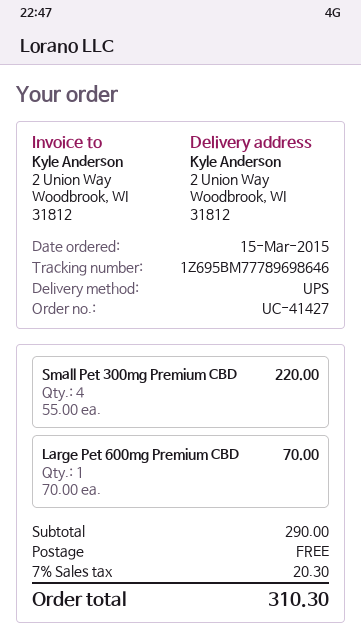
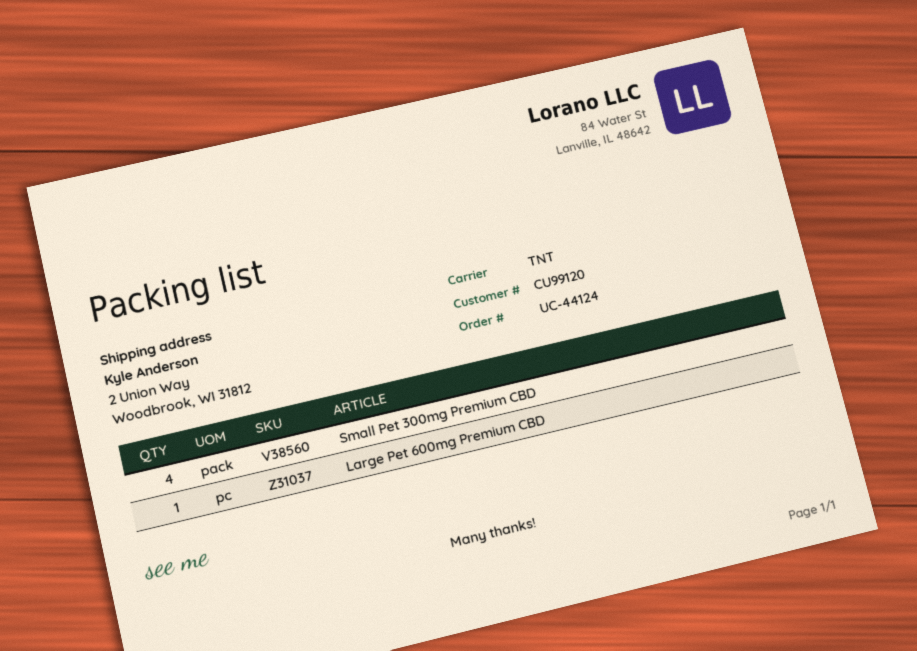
order number: UC-41427 -> UC-44124
shipping method: UPS -> TNT

